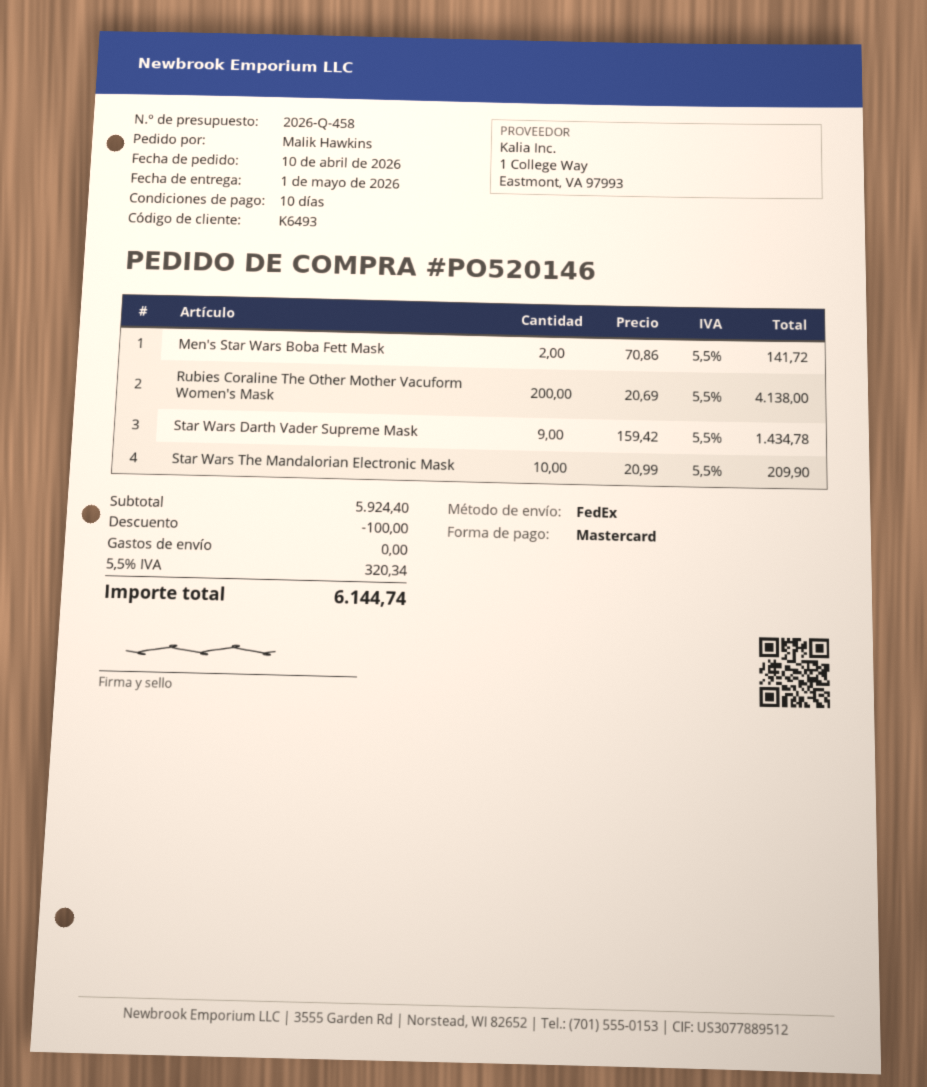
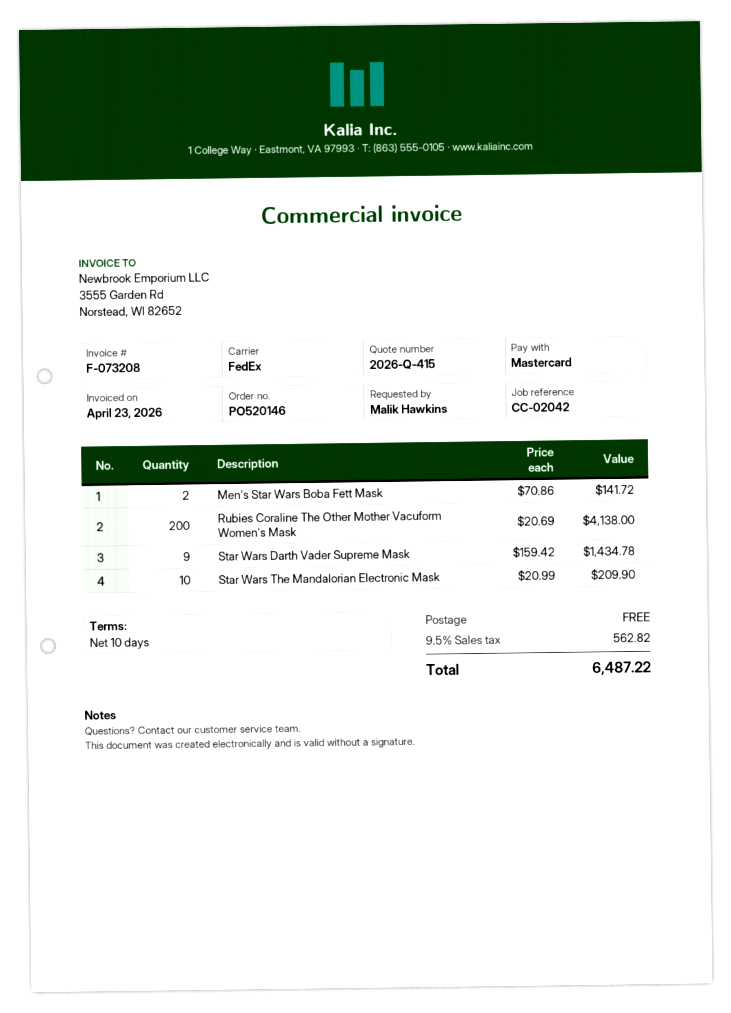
quote number: 2026-Q-458 -> 2026-Q-415
discount: 100.00 -> none
tax: 5.5% = 320.34 -> 9.5% = 562.82
total: 6144.74 -> 6487.22

